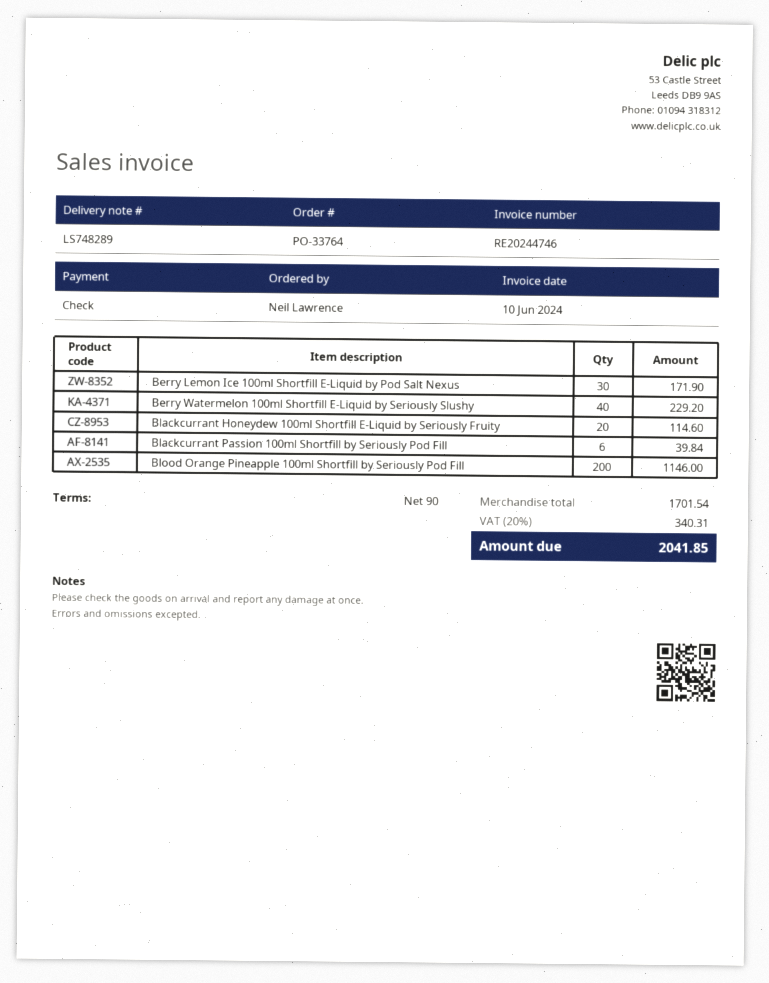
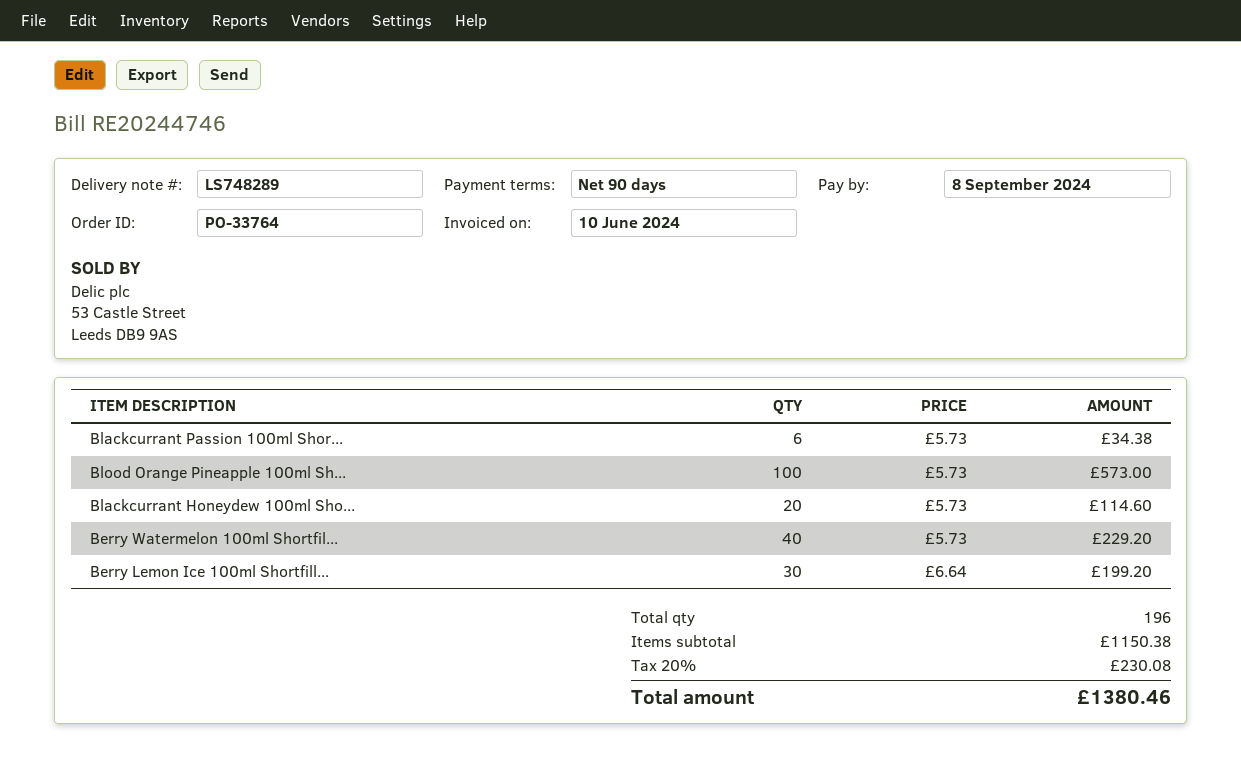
Berry Lemon Ice 100ml Shortfill E-Liquid by Pod Salt Nexus: 30 for 171.90 -> 30 for 199.20
Blackcurrant Passion 100ml Shortfill by Seriously Pod Fill: 6 for 39.84 -> 6 for 34.38
Blood Orange Pineapple 100ml Shortfill by Seriously Pod Fill: 200 for 1146.00 -> 100 for 573.00
subtotal: 1701.54 -> 1150.38
tax: 20% = 340.31 -> 20% = 230.08
total: 2041.85 -> 1380.46

